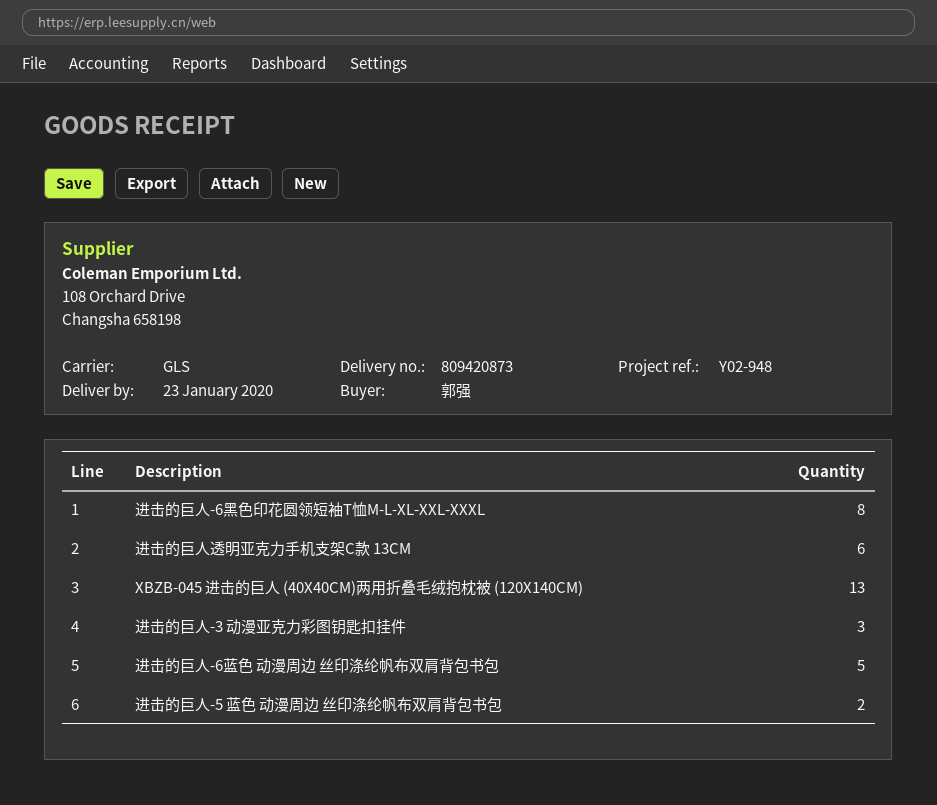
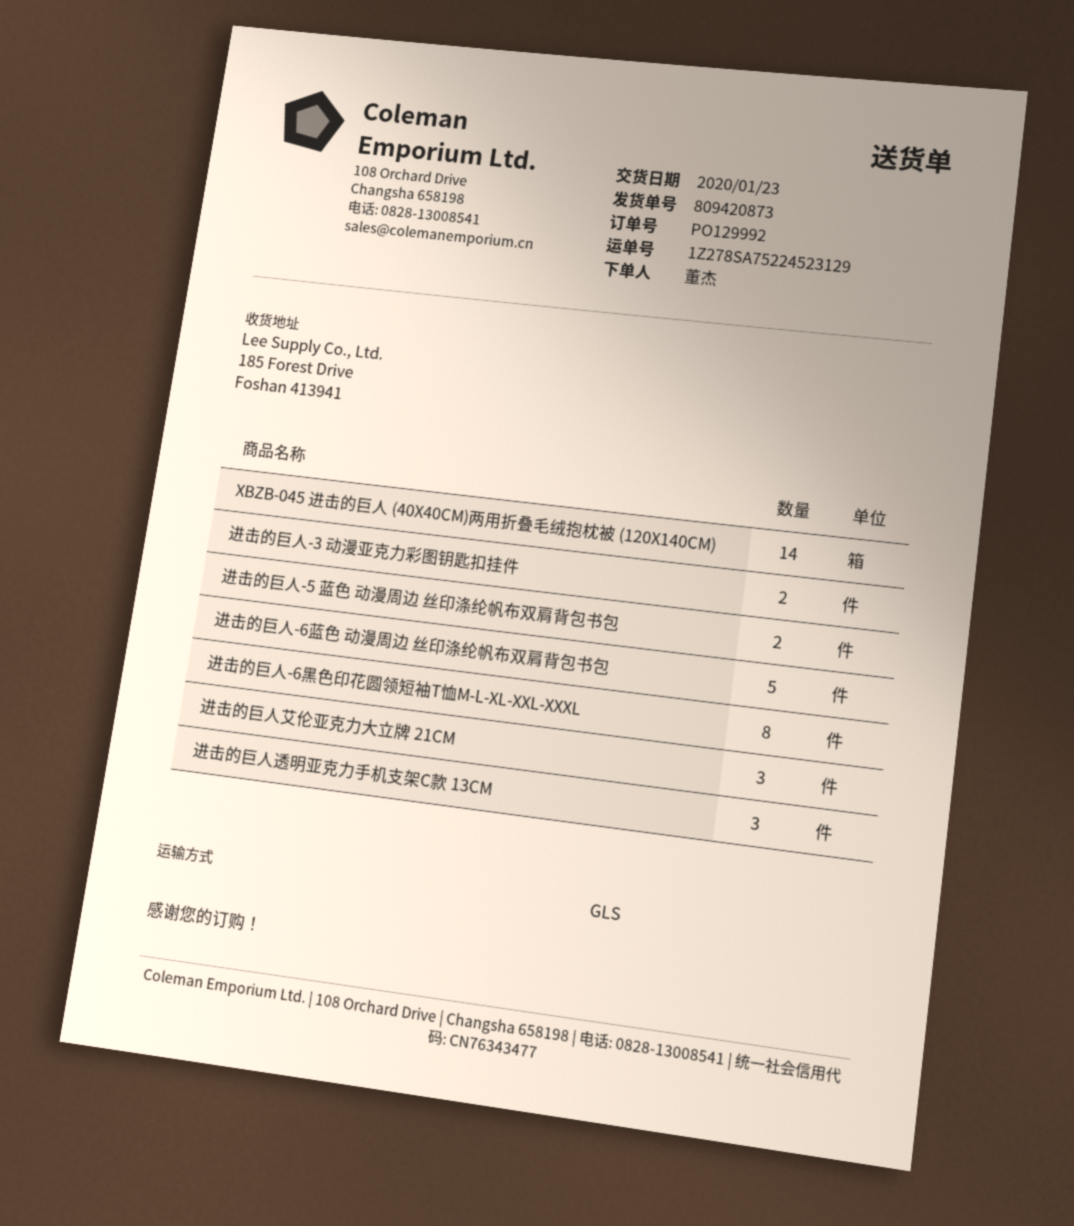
ordered by: 郭强 -> 董杰
进击的巨人透明亚克力手机支架C款 13CM: 6 -> 3
XBZB-045 进击的巨人 (40X40CM)两用折叠毛绒抱枕被 (120X140CM): 13 -> 14
进击的巨人-3 动漫亚克力彩图钥匙扣挂件: 3 -> 2
进击的巨人艾伦亚克力大立牌 21CM: none -> 3

